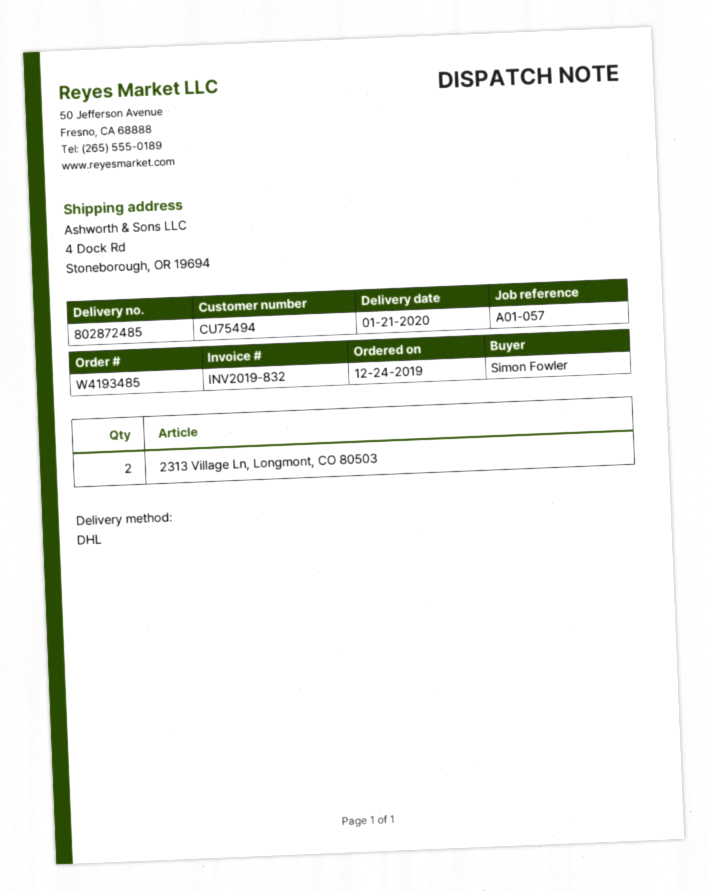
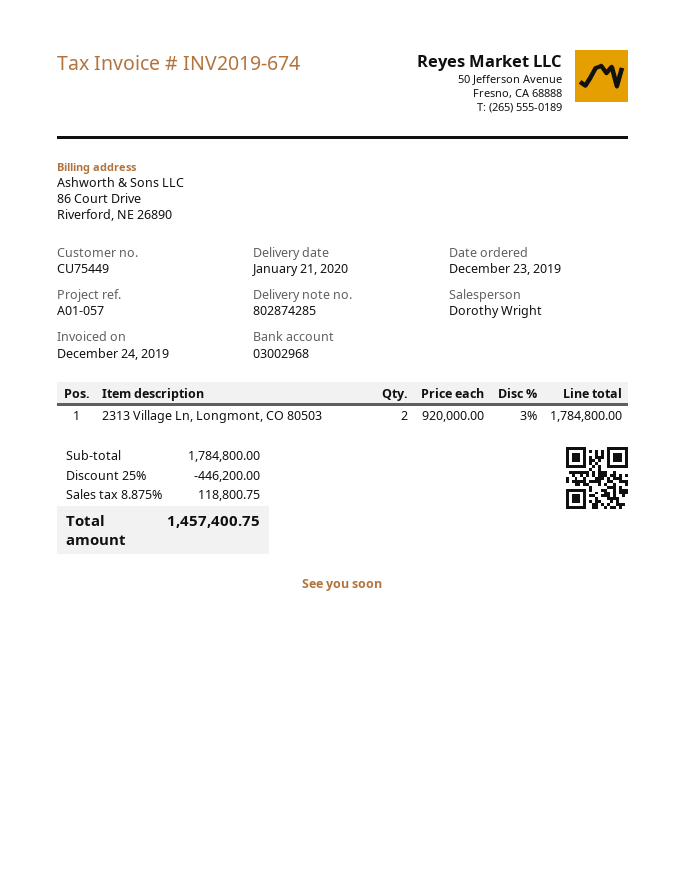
order date: 2019-12-24 -> 2019-12-23
delivery note number: 802872485 -> 802874285
invoice number: INV2019-832 -> INV2019-674
customer number: CU75494 -> CU75449

